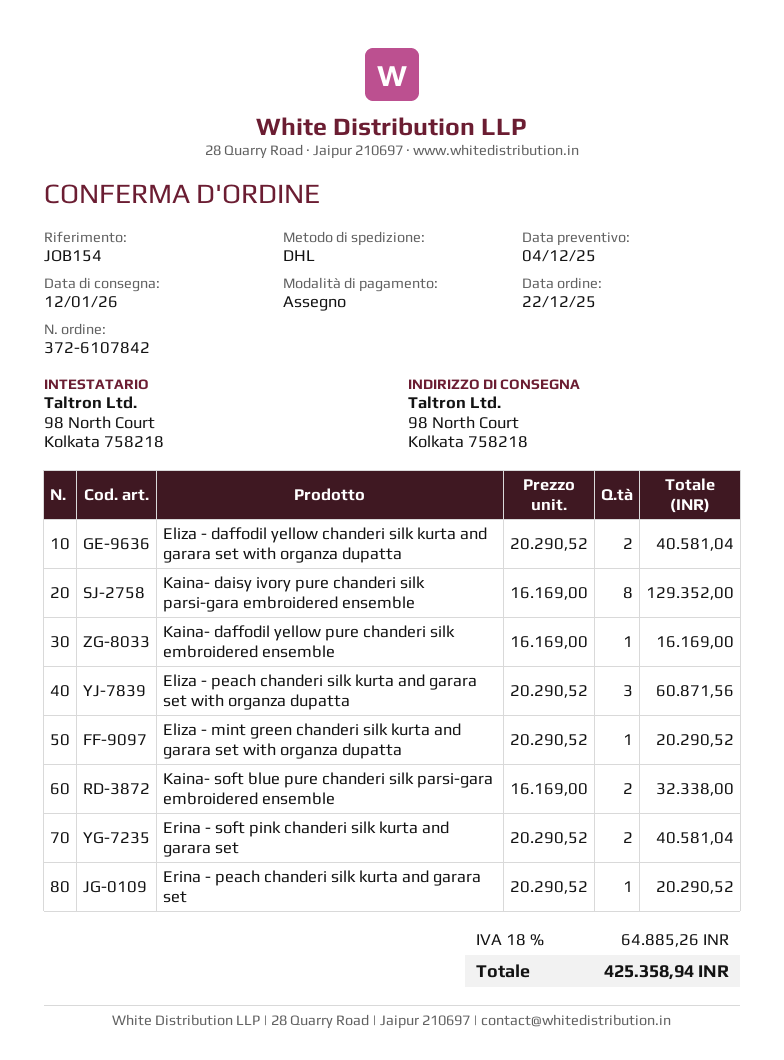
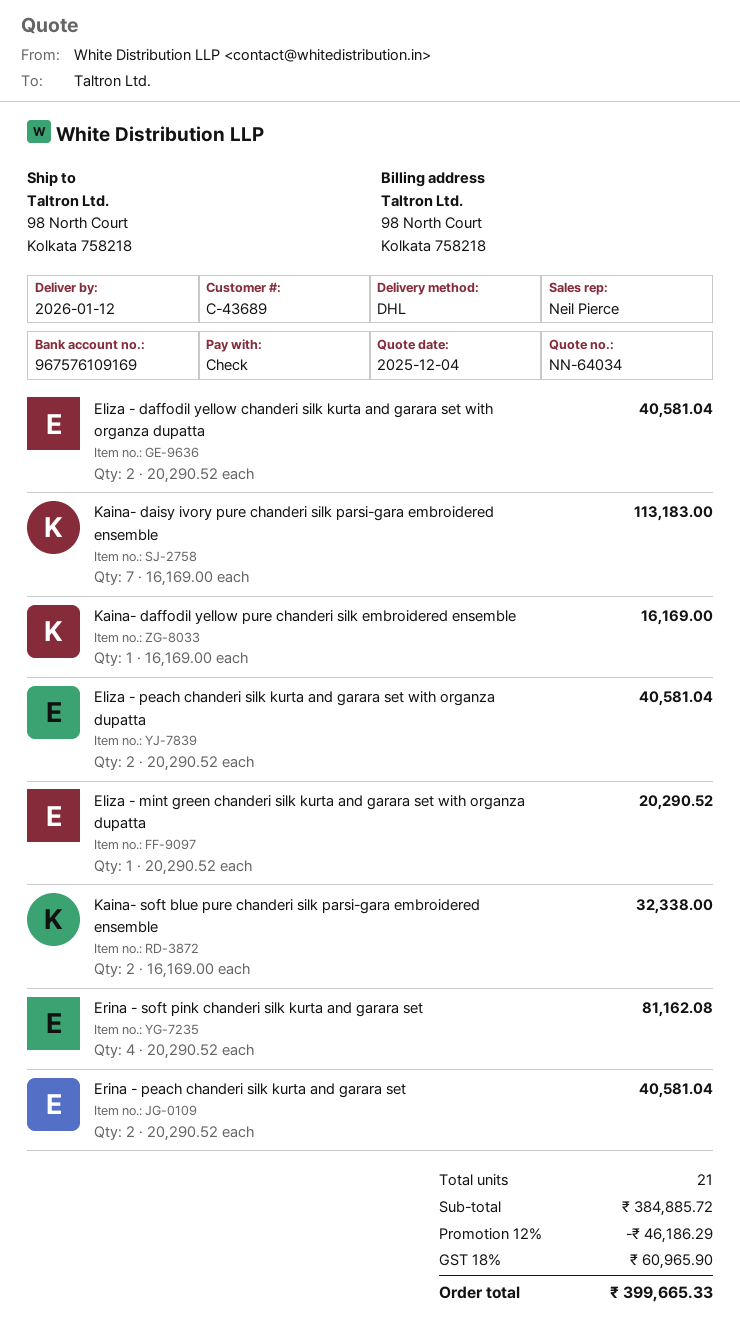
Kaina- daisy ivory pure chanderi silk parsi-gara embroidered ensemble: 8 x 16169.00 = 129352.00 -> 7 x 16169.00 = 113183.00
Eliza - peach chanderi silk kurta and garara set with organza dupatta: 3 x 20290.52 = 60871.56 -> 2 x 20290.52 = 40581.04
Erina - soft pink chanderi silk kurta and garara set: 2 x 20290.52 = 40581.04 -> 4 x 20290.52 = 81162.08
Erina - peach chanderi silk kurta and garara set: 1 x 20290.52 = 20290.52 -> 2 x 20290.52 = 40581.04
discount: none -> 12% = 46186.29
tax: 18% = 64885.26 -> 18% = 60965.90
total: 425358.94 -> 399665.33

